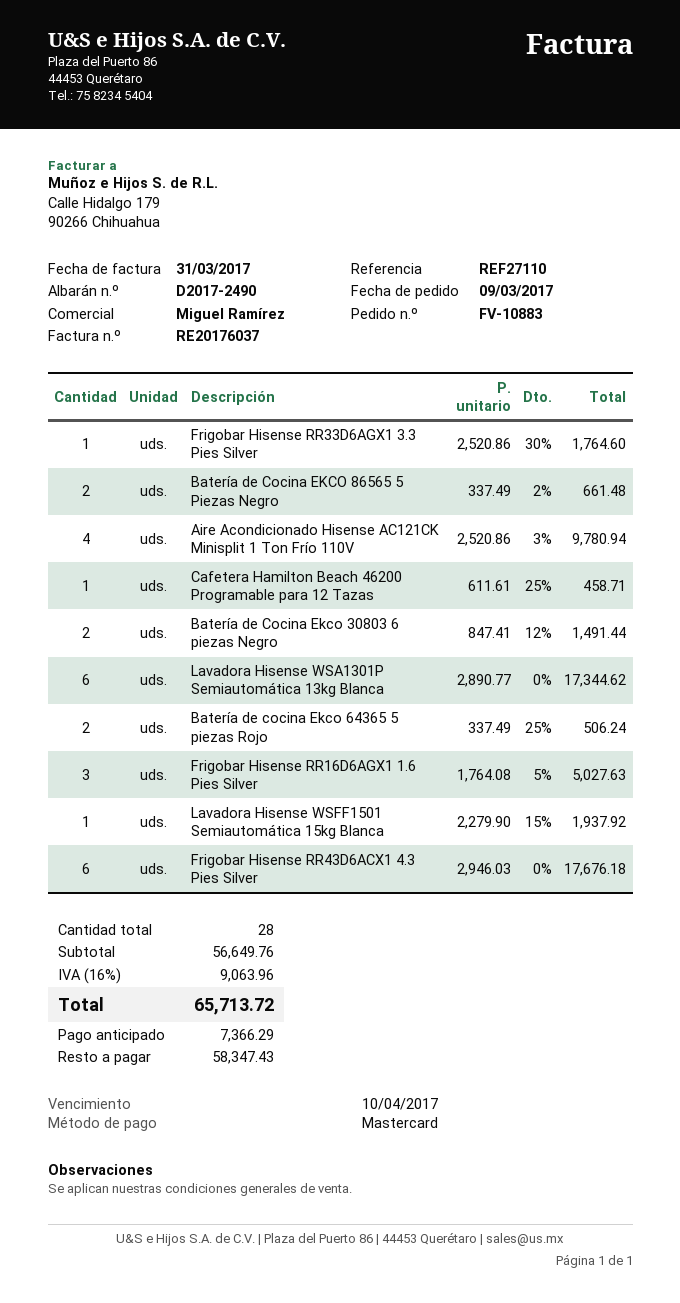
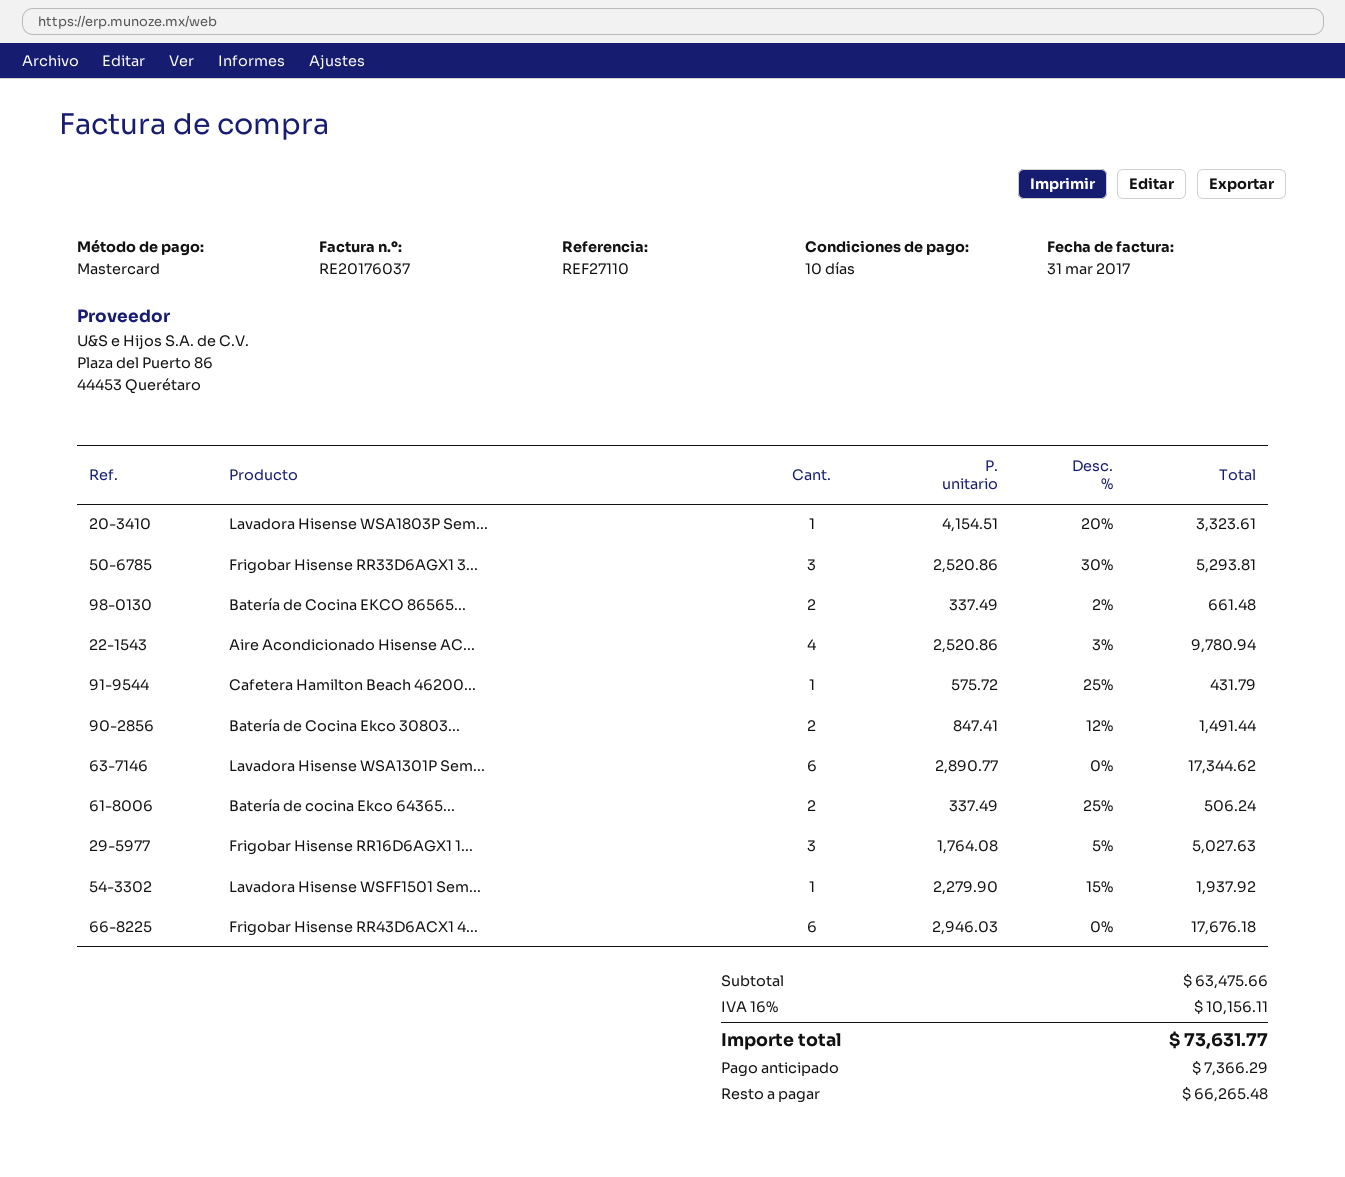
Frigobar Hisense RR33D6AGX1 3.3 Pies Silver: 1 x 2520.86 - 30% = 1764.60 -> 3 x 2520.86 - 30% = 5293.81
Cafetera Hamilton Beach 46200 Programable para 12 Tazas: 1 x 611.61 - 25% = 458.71 -> 1 x 575.72 - 25% = 431.79
Lavadora Hisense WSA1803P Sem...: none -> 1 x 4154.51 - 20% = 3323.61
subtotal: 56649.76 -> 63475.66
tax: 16% = 9063.96 -> 16% = 10156.11
total: 65713.72 -> 73631.77
balance: 58347.43 -> 66265.48

